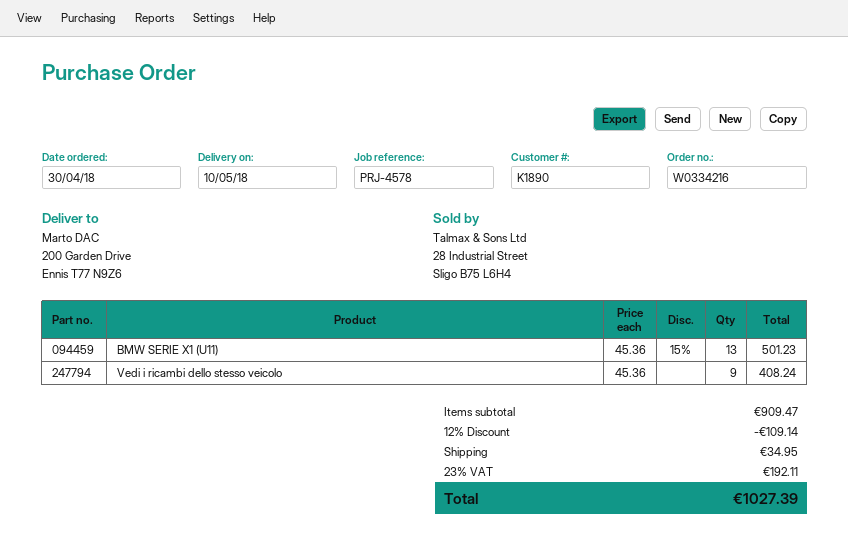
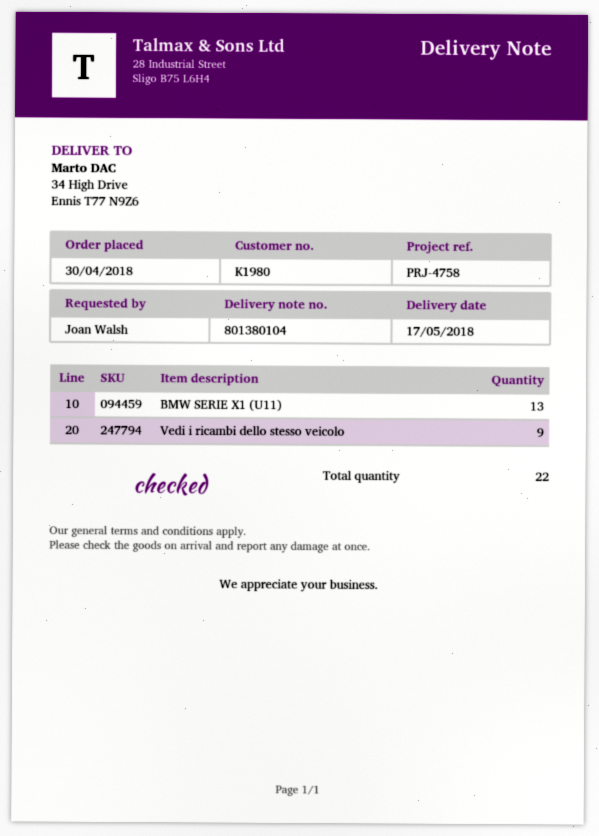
delivery date: 2018-05-10 -> 2018-05-17
customer number: K1890 -> K1980
reference: PRJ-4578 -> PRJ-4758
ship to: 200 Garden Drive, Ennis T77 N9Z6 -> 34 High Drive, Ennis T77 N9Z6

